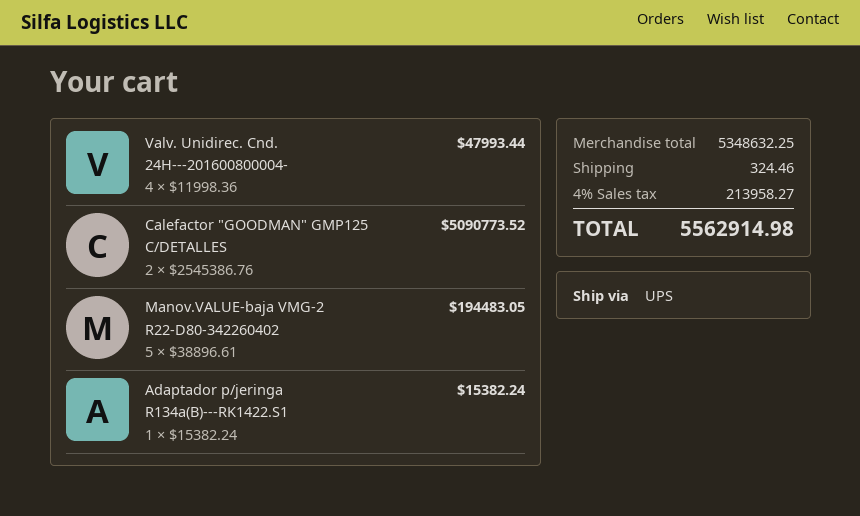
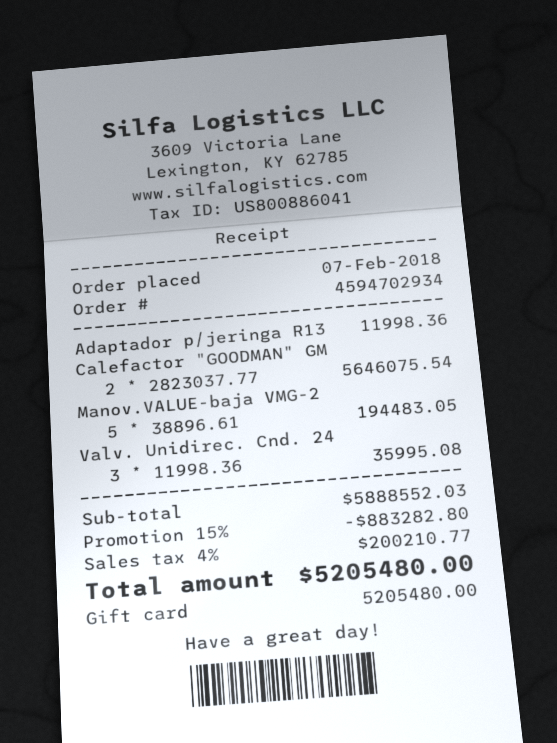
Valv. Unidirec. Cnd. 24H---201600800004-: 4 x 11998.36 = 47993.44 -> 3 x 11998.36 = 35995.08
Calefactor "GOODMAN" GMP125 C/DETALLES: 2 x 2545386.76 = 5090773.52 -> 2 x 2823037.77 = 5646075.54
Adaptador p/jeringa R134a(B)---RK1422.S1: 1 x 15382.24 = 15382.24 -> 1 x 11998.36 = 11998.36
subtotal: 5348632.25 -> 5888552.03
discount: none -> 15% = 883282.80
shipping: 324.46 -> none
tax: 4% = 213958.27 -> 4% = 200210.77
total: 5562914.98 -> 5205480.00

